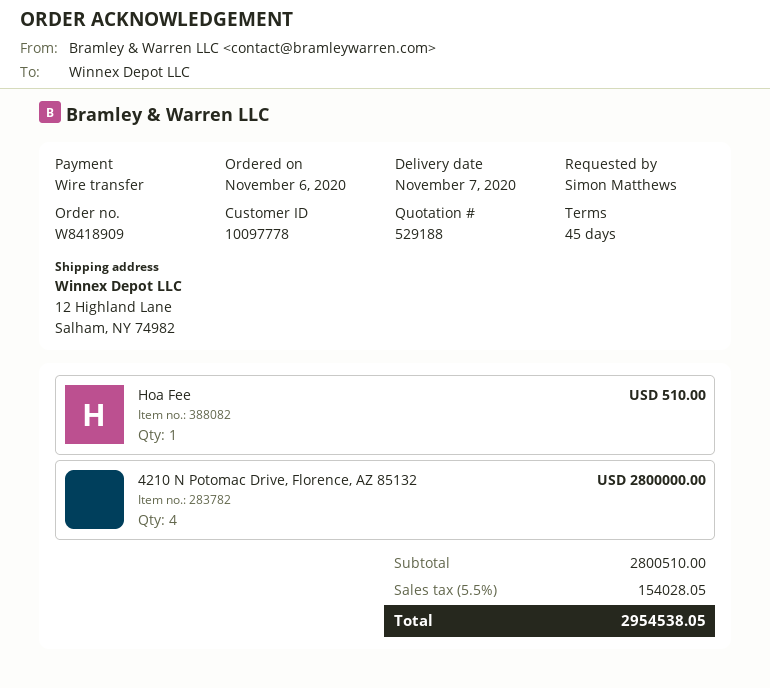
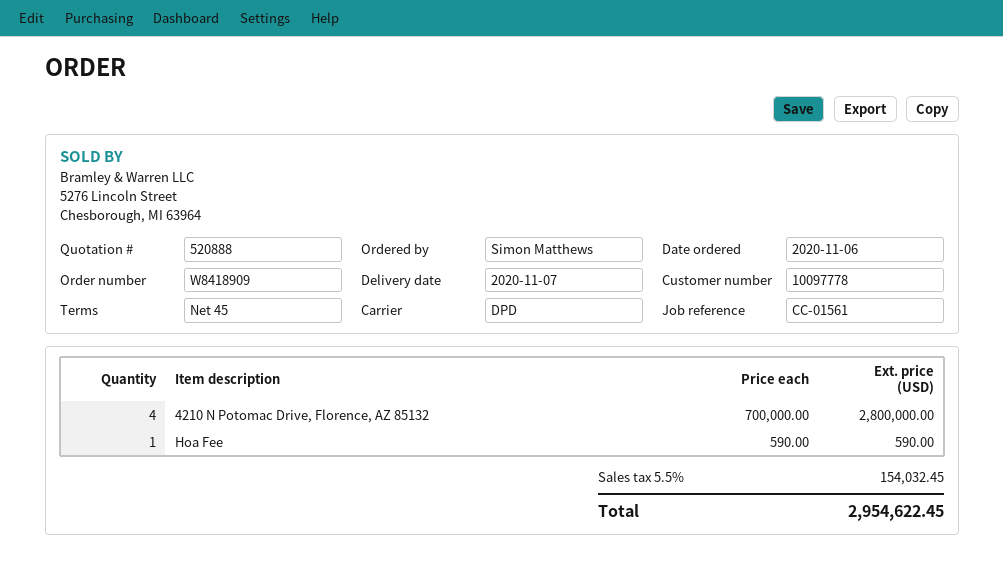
quote number: 529188 -> 520888
Hoa Fee: 1 for 510.00 -> 1 for 590.00
tax: 5.5% = 154028.05 -> 5.5% = 154032.45
total: 2954538.05 -> 2954622.45

